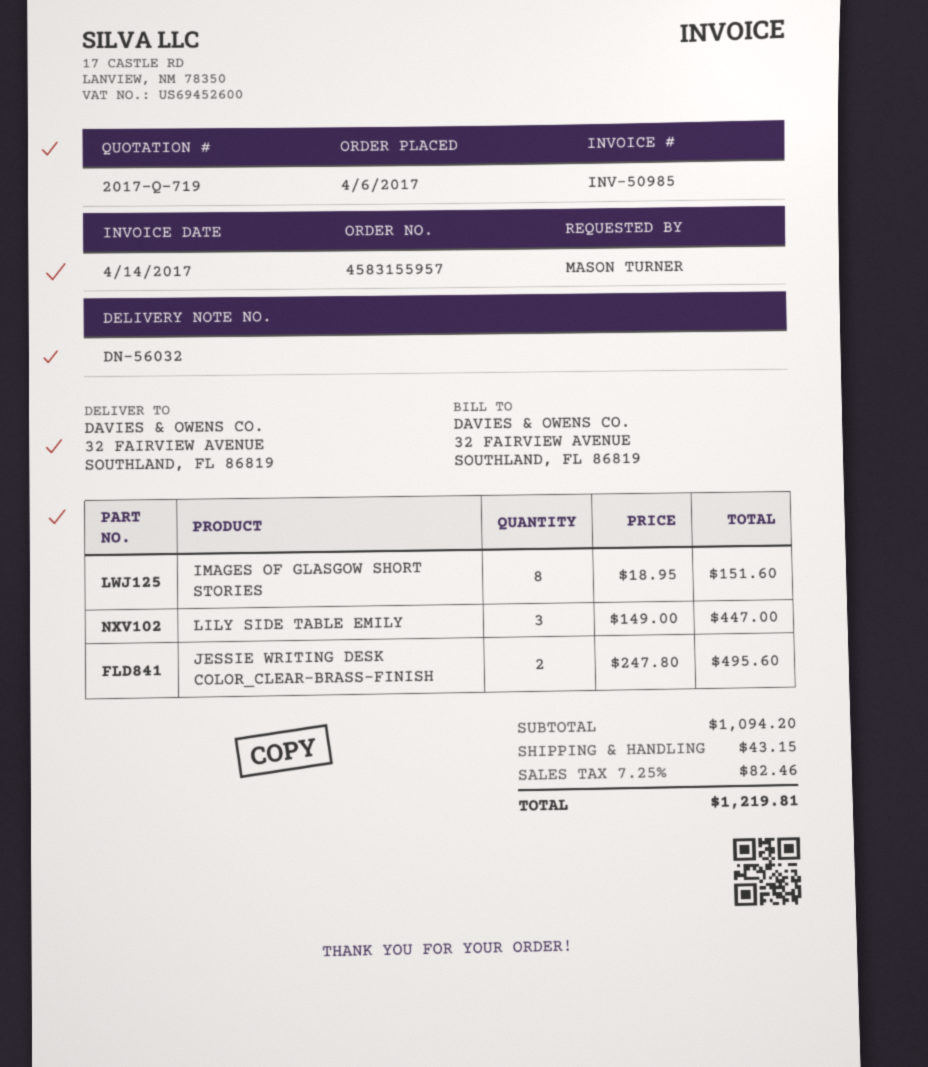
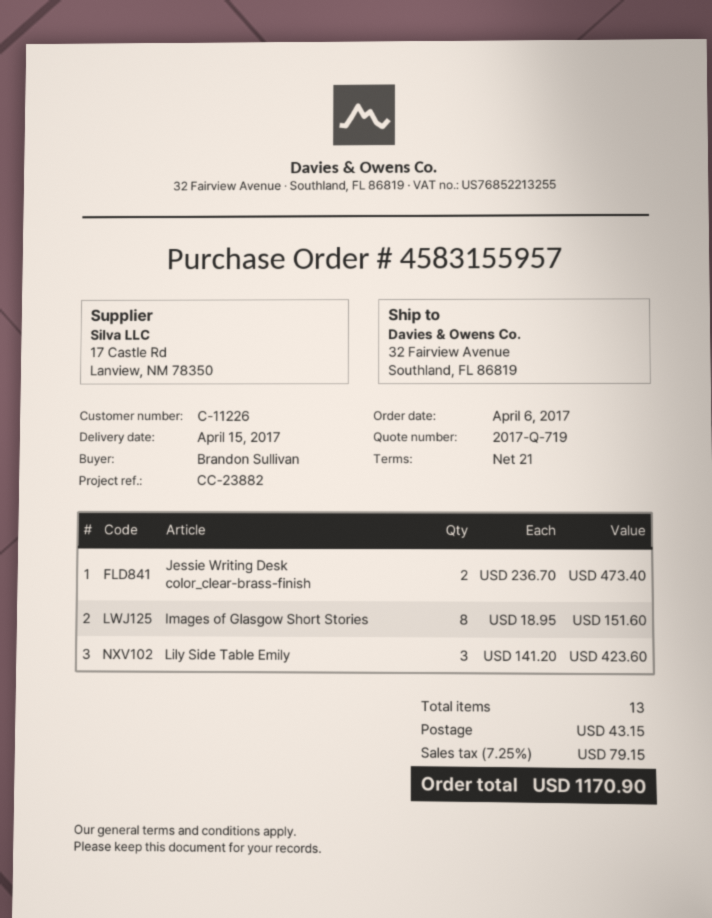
ordered by: MASON TURNER -> Brandon Sullivan
LILY SIDE TABLE EMILY: 3 x 149.00 = 447.00 -> 3 x 141.20 = 423.60
JESSIE WRITING DESK COLOR_CLEAR-BRASS-FINISH: 2 x 247.80 = 495.60 -> 2 x 236.70 = 473.40
tax: 7.25% = 82.46 -> 7.25% = 79.15
total: 1219.81 -> 1170.90

